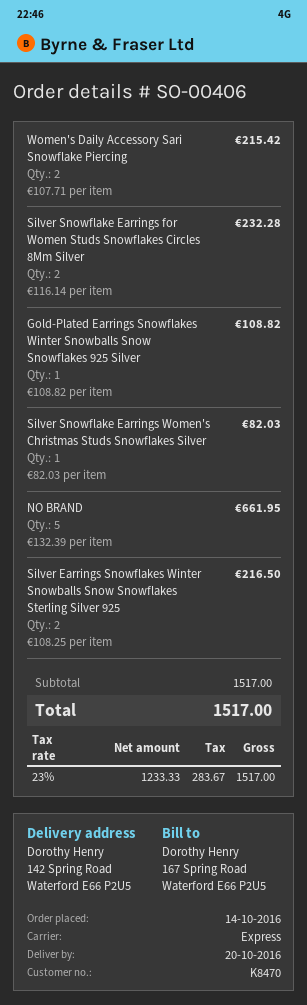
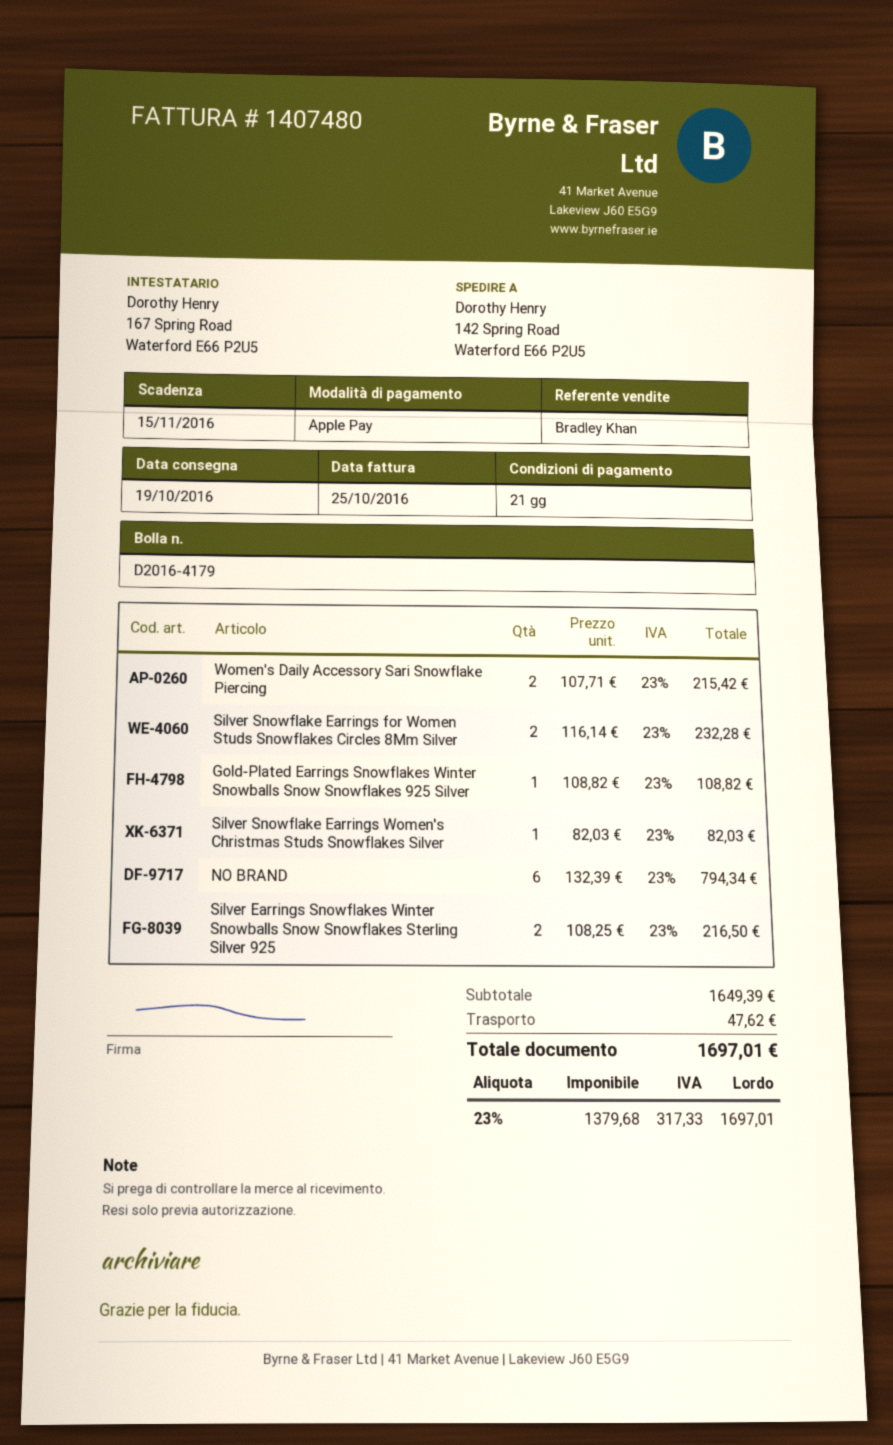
delivery date: 2016-10-20 -> 2016-10-19
NO BRAND: 5 x 132.39 = 661.95 -> 6 x 132.39 = 794.34
subtotal: 1517.00 -> 1649.39
shipping: none -> 47.62
net: 1233.33 -> 1379.68
tax: 23% = 283.67 -> 23% = 317.33
total: 1517.00 -> 1697.01

